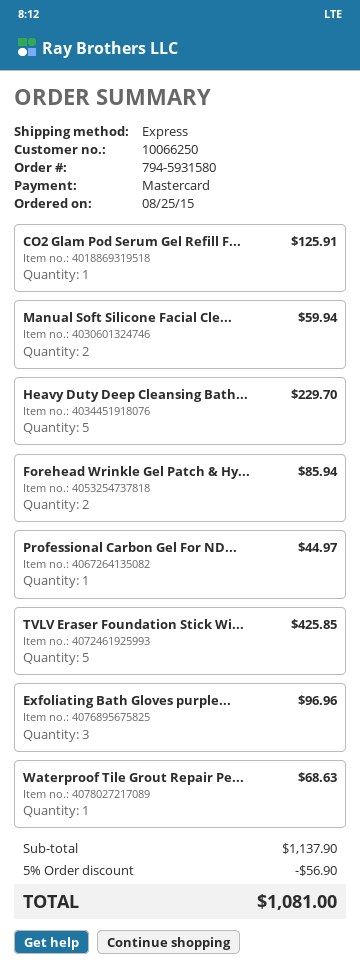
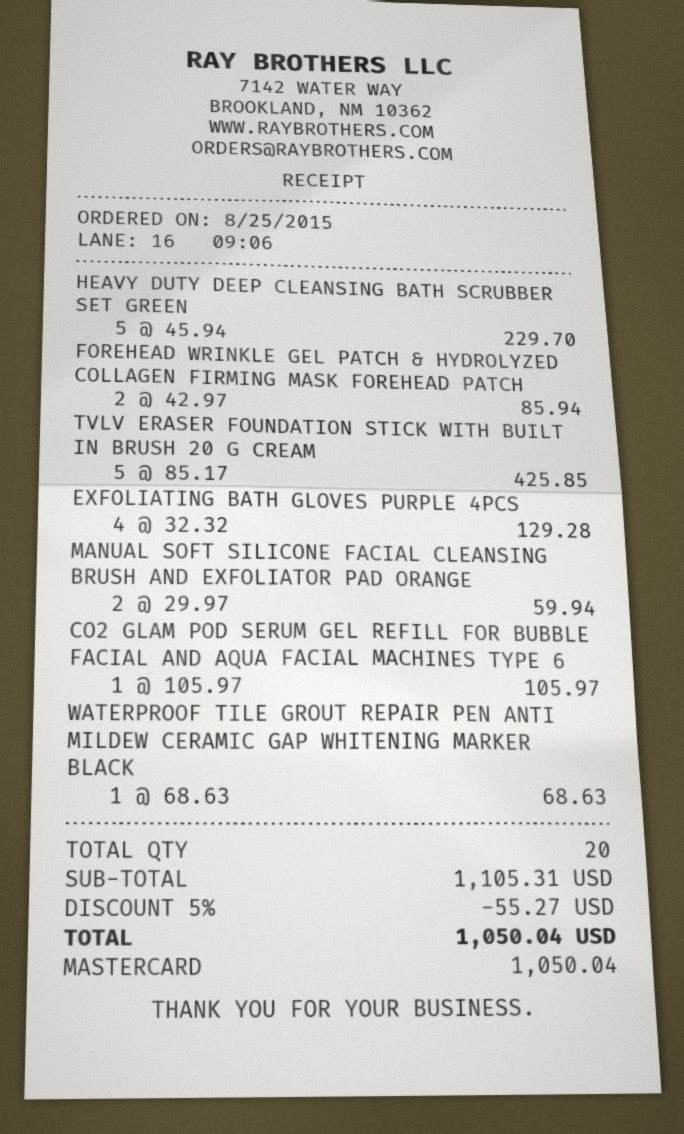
CO2 Glam Pod Serum Gel Refill F...: 1 for 125.91 -> 1 for 105.97
Professional Carbon Gel For ND...: 1 for 44.97 -> none
Exfoliating Bath Gloves purple...: 3 for 96.96 -> 4 for 129.28
subtotal: 1137.90 -> 1105.31
discount: 5% = 56.90 -> 5% = 55.27
total: 1081.00 -> 1050.04

